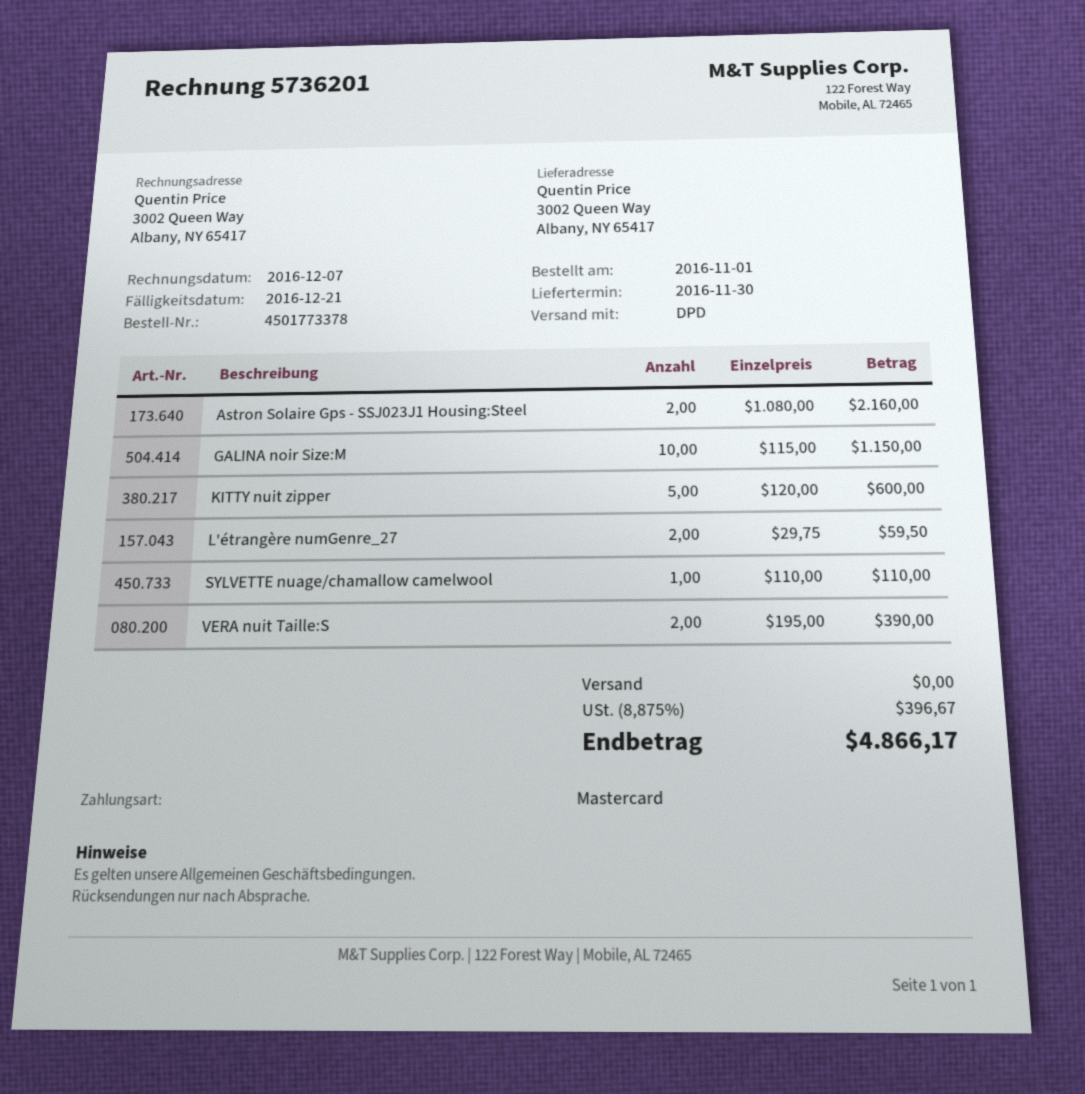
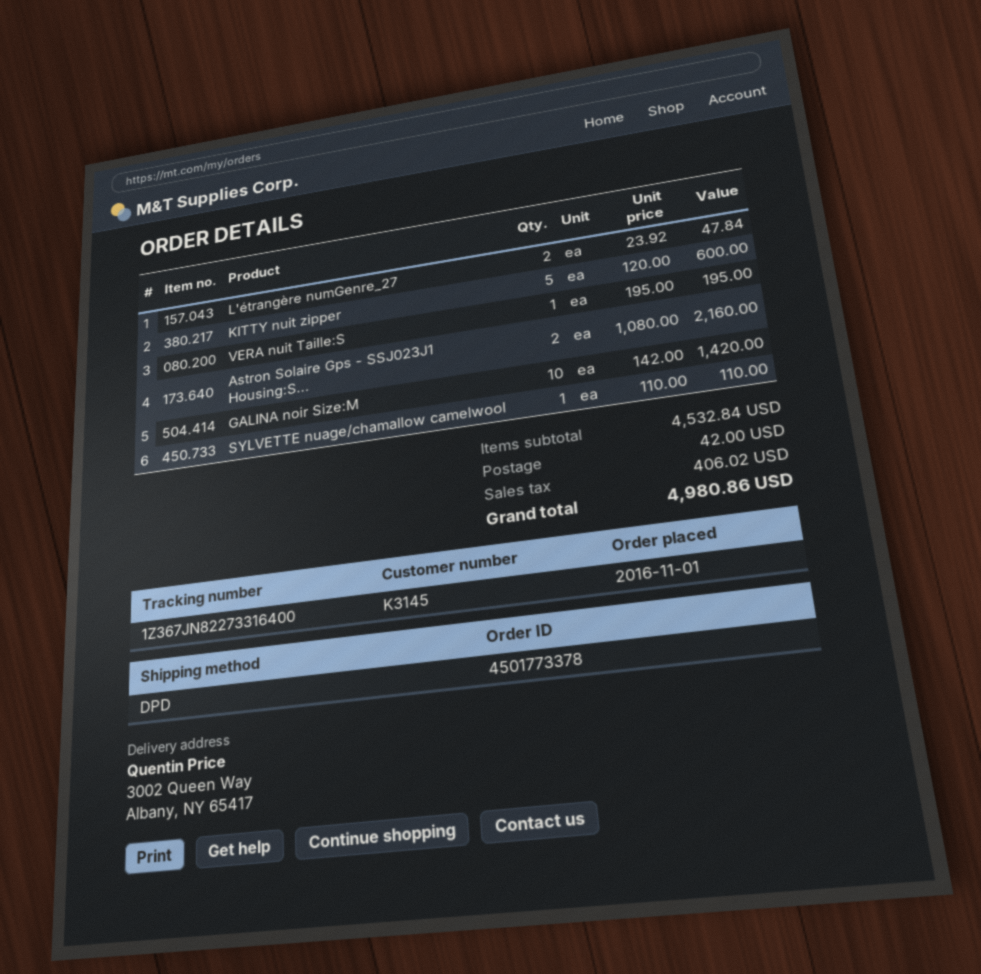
GALINA noir Size:M: 10 x 115.00 = 1150.00 -> 10 x 142.00 = 1420.00
L'étrangère numGenre_27: 2 x 29.75 = 59.50 -> 2 x 23.92 = 47.84
VERA nuit Taille:S: 2 x 195.00 = 390.00 -> 1 x 195.00 = 195.00
shipping: 0.00 -> 42.00
tax: 396.67 -> 406.02
total: 4866.17 -> 4980.86

